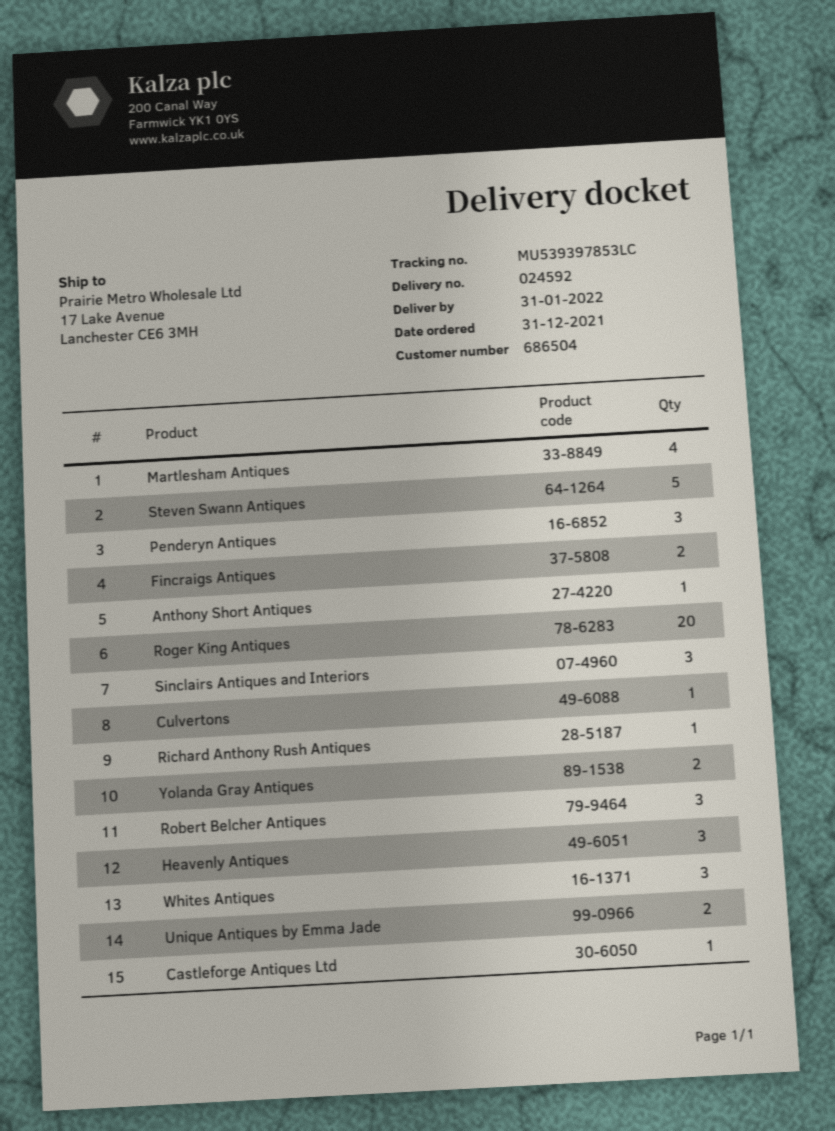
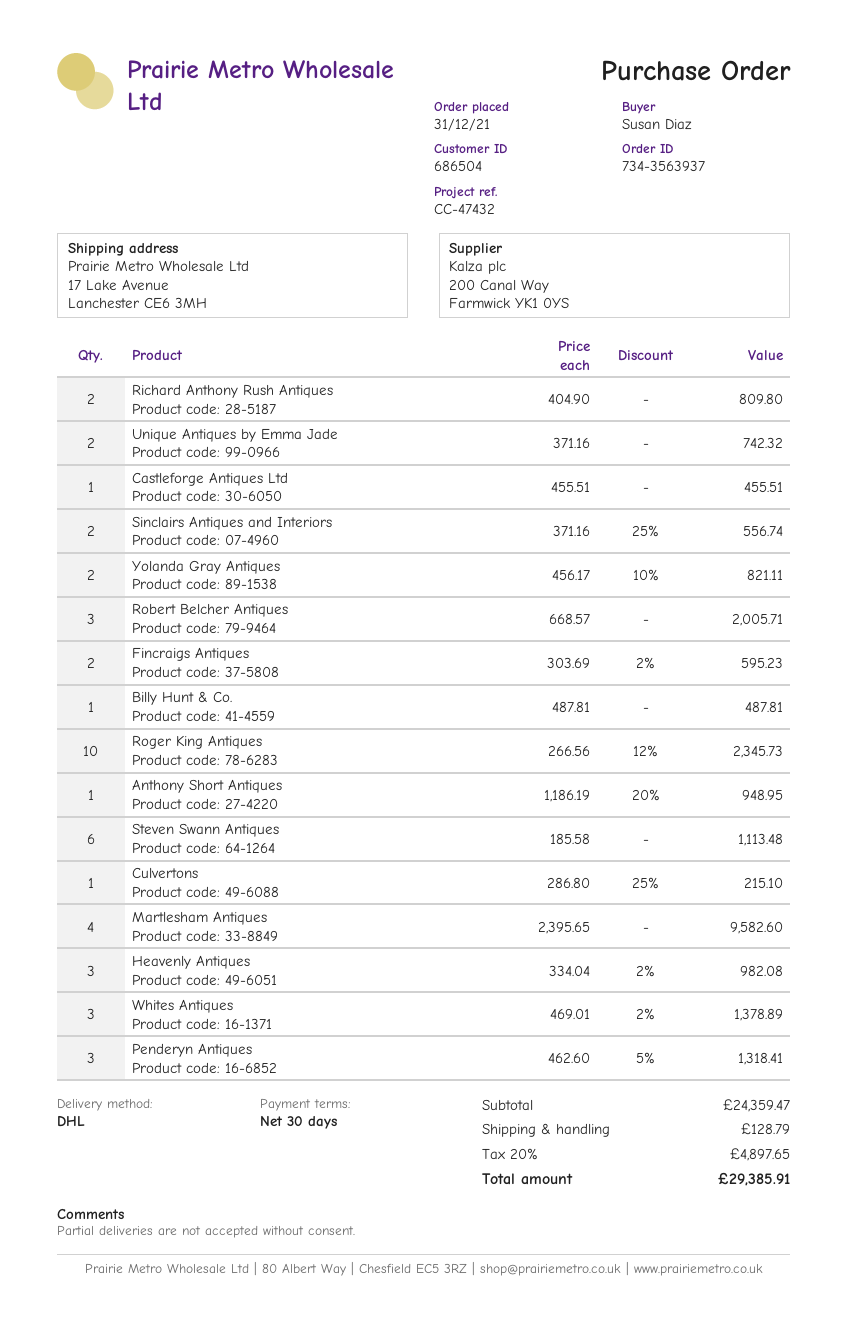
Steven Swann Antiques: 5 -> 6
Roger King Antiques: 20 -> 10
Sinclairs Antiques and Interiors: 3 -> 2
Richard Anthony Rush Antiques: 1 -> 2
Billy Hunt & Co.: none -> 1

